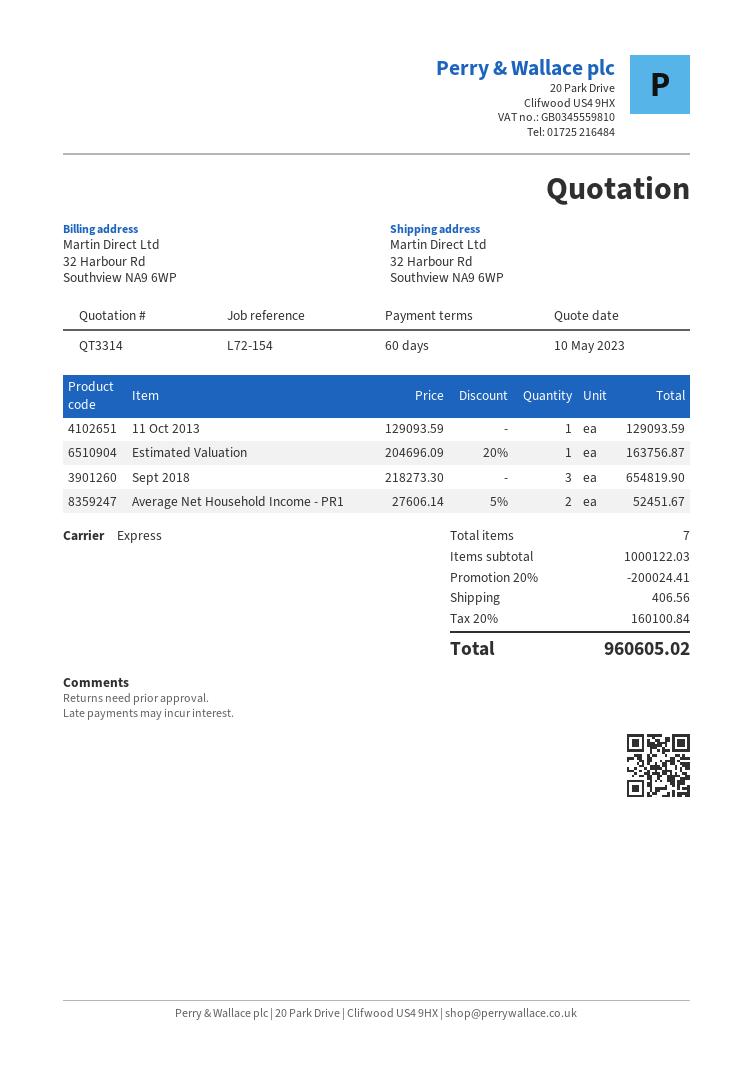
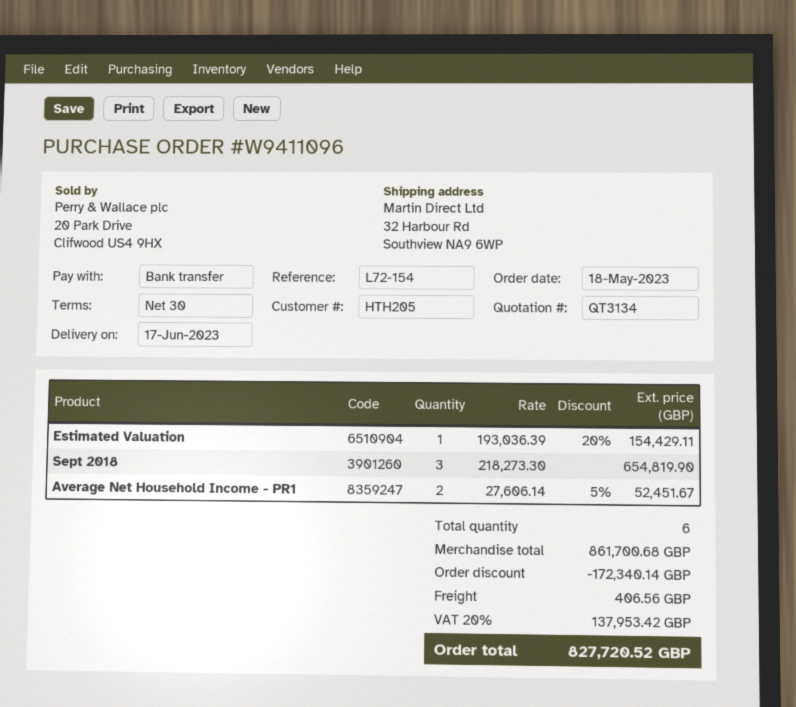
quote number: QT3314 -> QT3134
payment terms: 60 days -> 30 days
11 Oct 2013: 1 x 129093.59 = 129093.59 -> none
Estimated Valuation: 1 x 204696.09 - 20% = 163756.87 -> 1 x 193036.39 - 20% = 154429.11
total quantity: 7 -> 6
subtotal: 1000122.03 -> 861700.68
discount: 200024.41 -> 172340.14
tax: 20% = 160100.84 -> 20% = 137953.42
total: 960605.02 -> 827720.52

